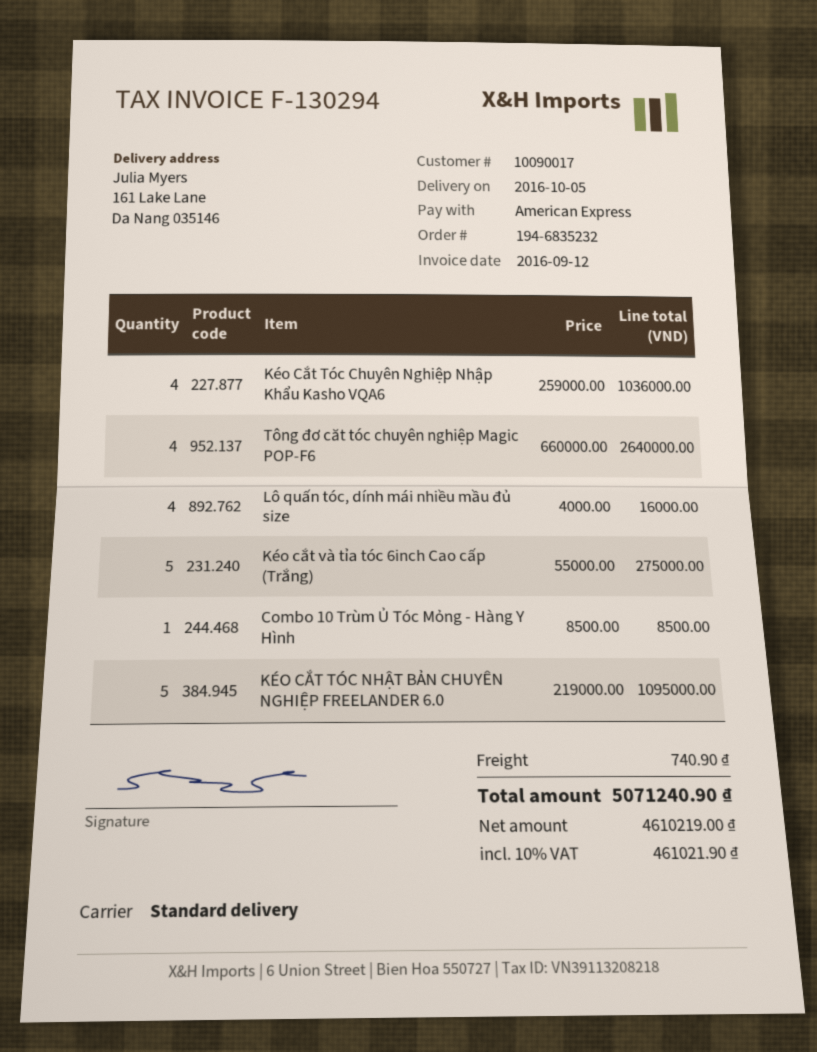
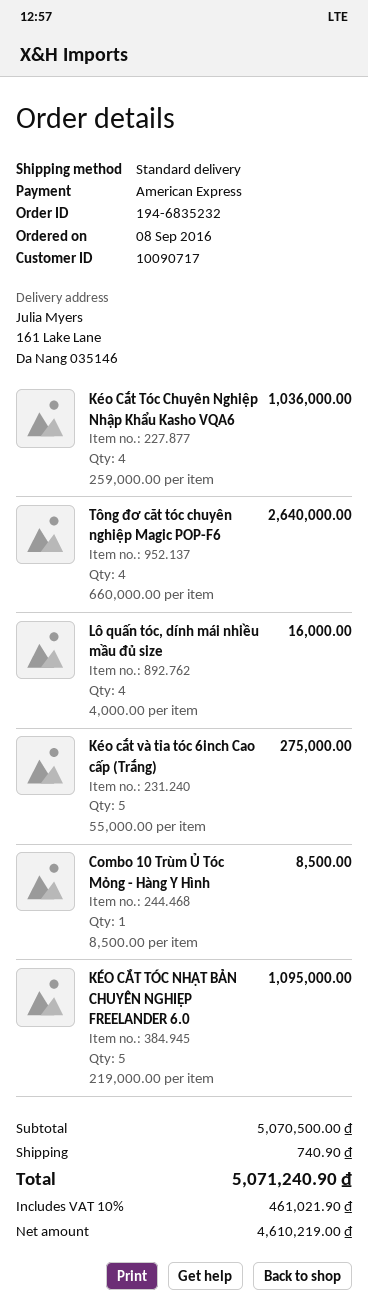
customer number: 10090017 -> 10090717

